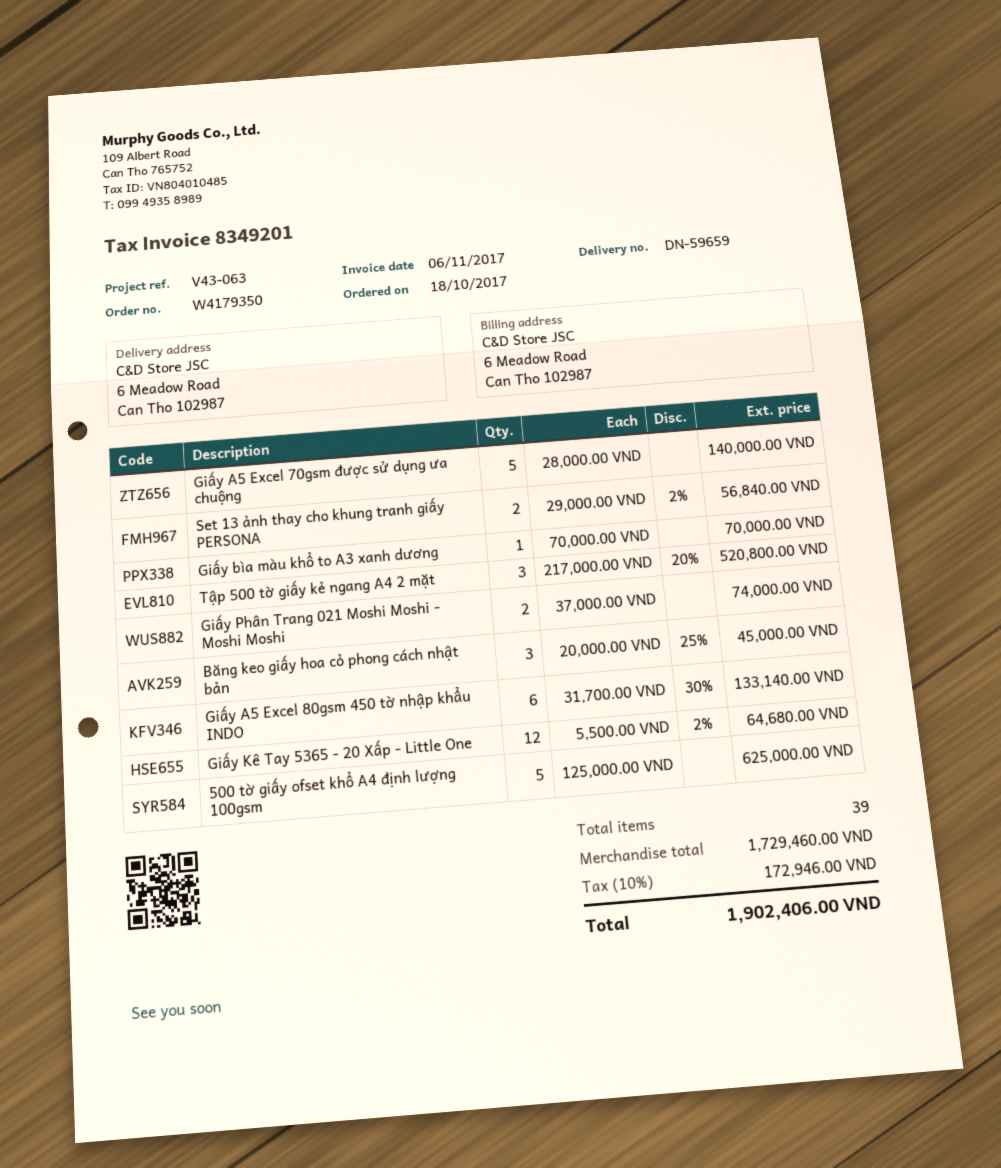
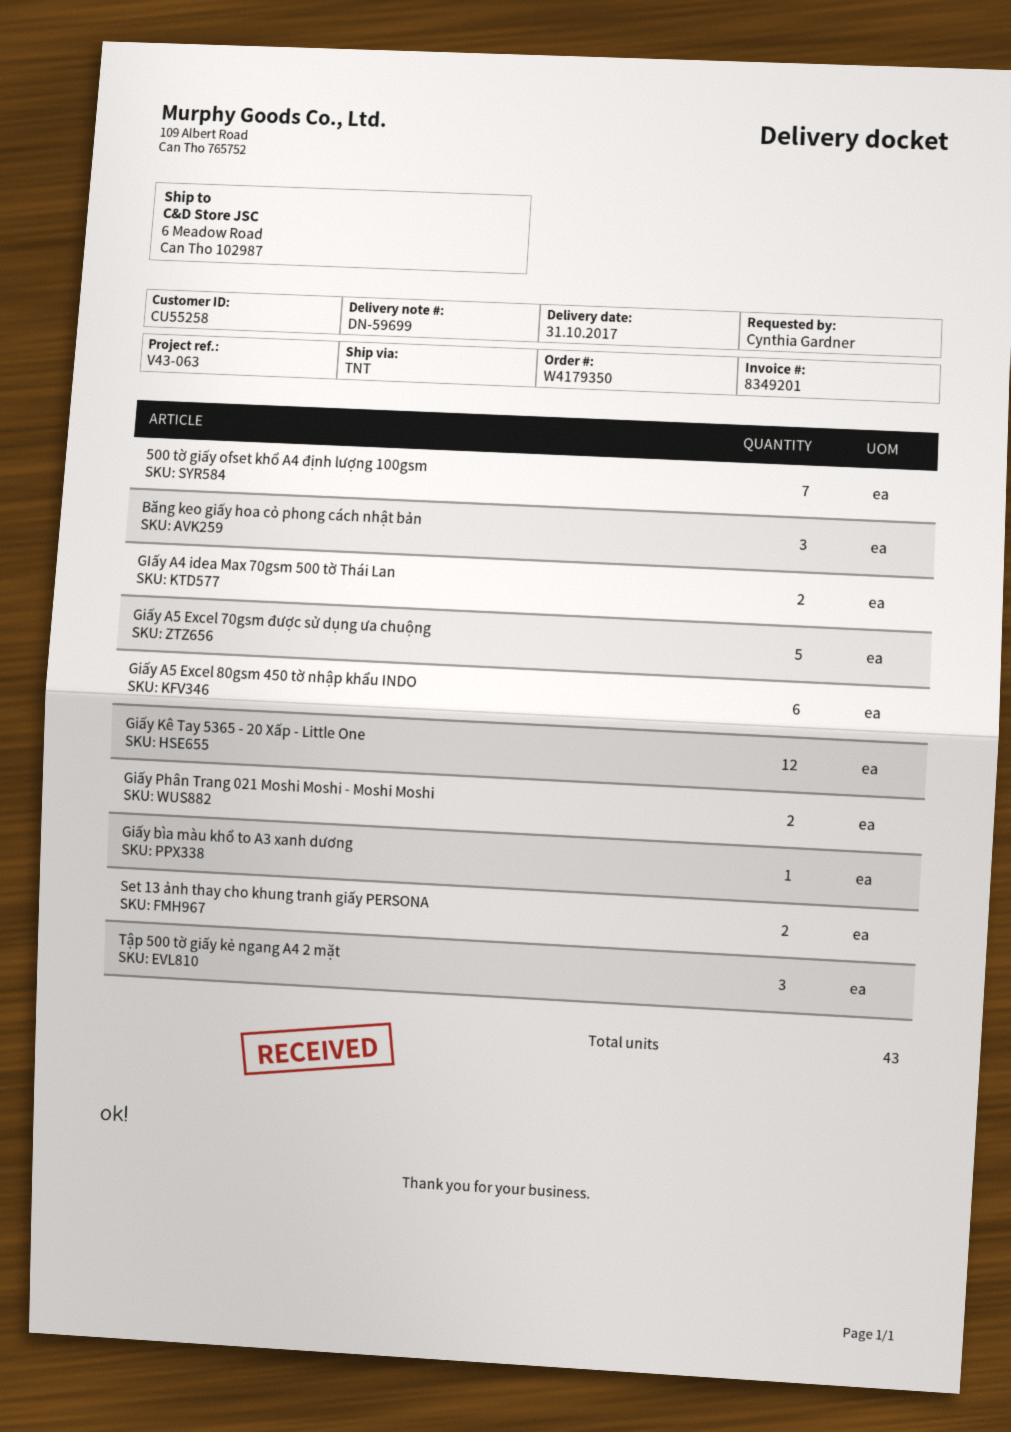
delivery note number: DN-59659 -> DN-59699
500 tờ giấy ofset khổ A4 định lượng 100gsm: 5 -> 7
GIấy A4 idea Max 70gsm 500 tờ Thái Lan: none -> 2
total quantity: 39 -> 43

